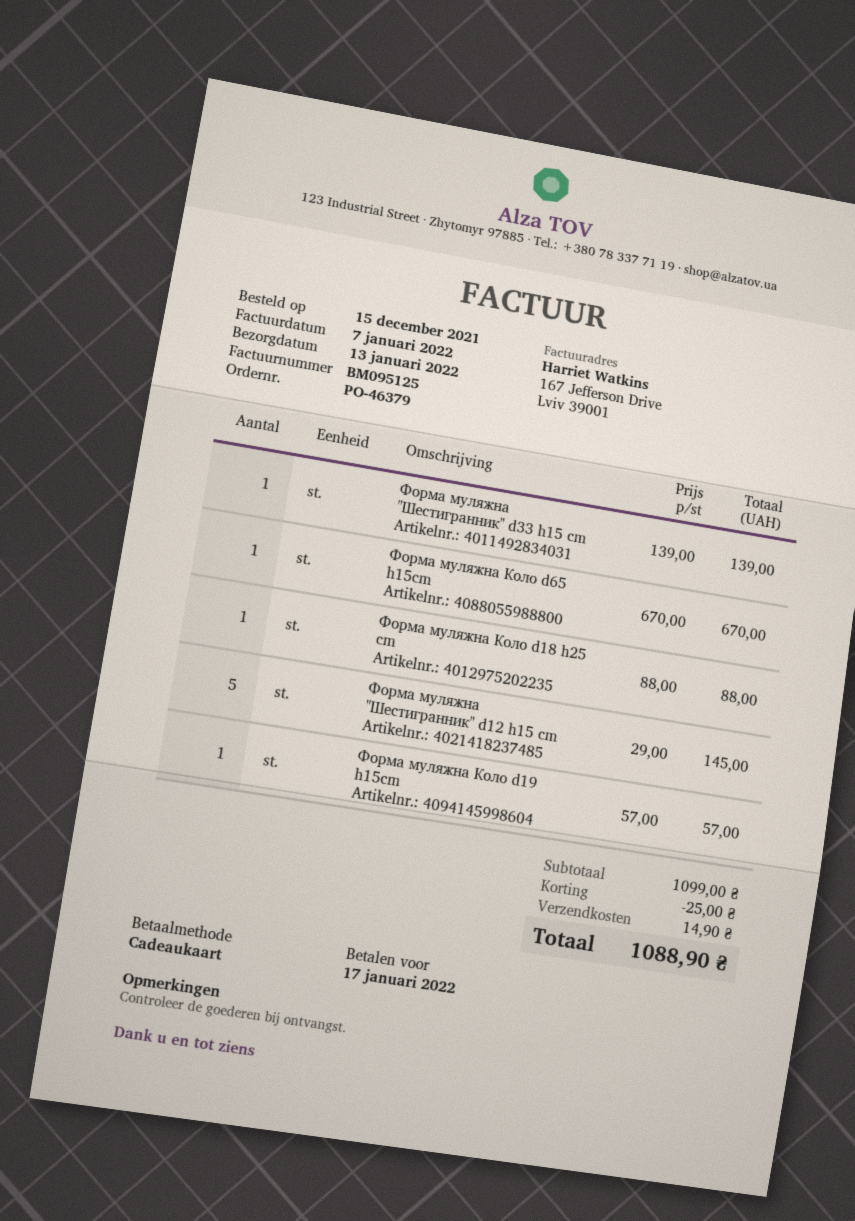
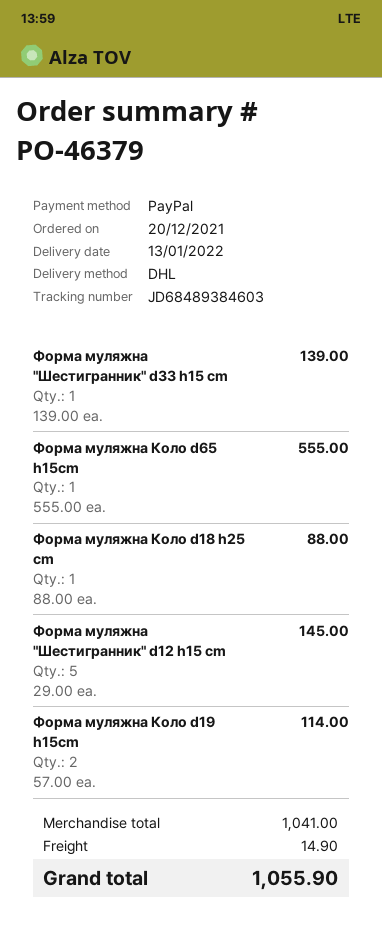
order date: 2021-12-15 -> 2021-12-20
payment method: gift card -> PayPal
Форма муляжна Коло d65 h15cm: 1 x 670.00 = 670.00 -> 1 x 555.00 = 555.00
Форма муляжна Коло d19 h15cm: 1 x 57.00 = 57.00 -> 2 x 57.00 = 114.00
subtotal: 1099.00 -> 1041.00
discount: 25.00 -> none
total: 1088.90 -> 1055.90

